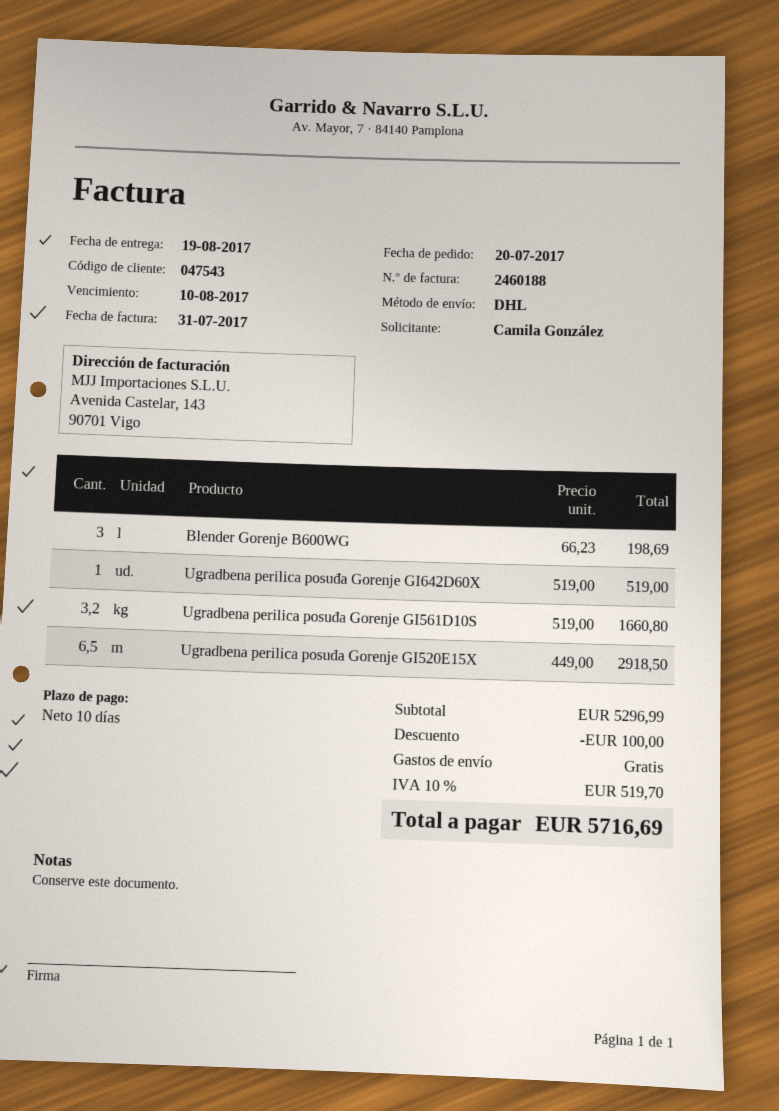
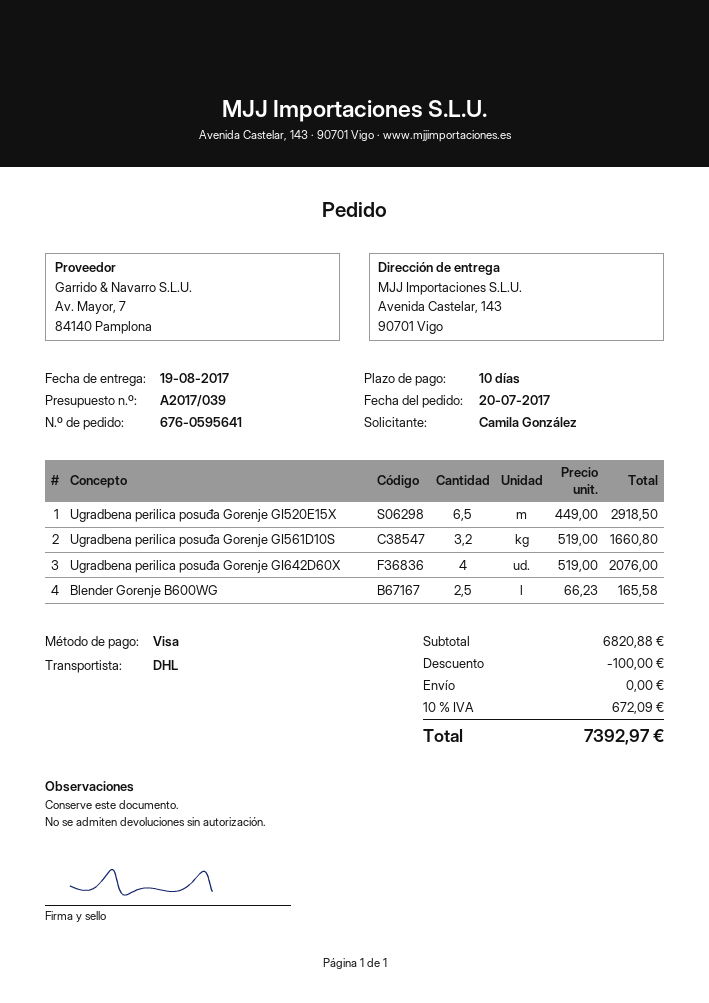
Blender Gorenje B600WG: 3 x 66.23 = 198.69 -> 2.5 x 66.23 = 165.58
Ugradbena perilica posuđa Gorenje GI642D60X: 1 x 519.00 = 519.00 -> 4 x 519.00 = 2076.00
subtotal: 5296.99 -> 6820.88
tax: 10% = 519.70 -> 10% = 672.09
total: 5716.69 -> 7392.97

